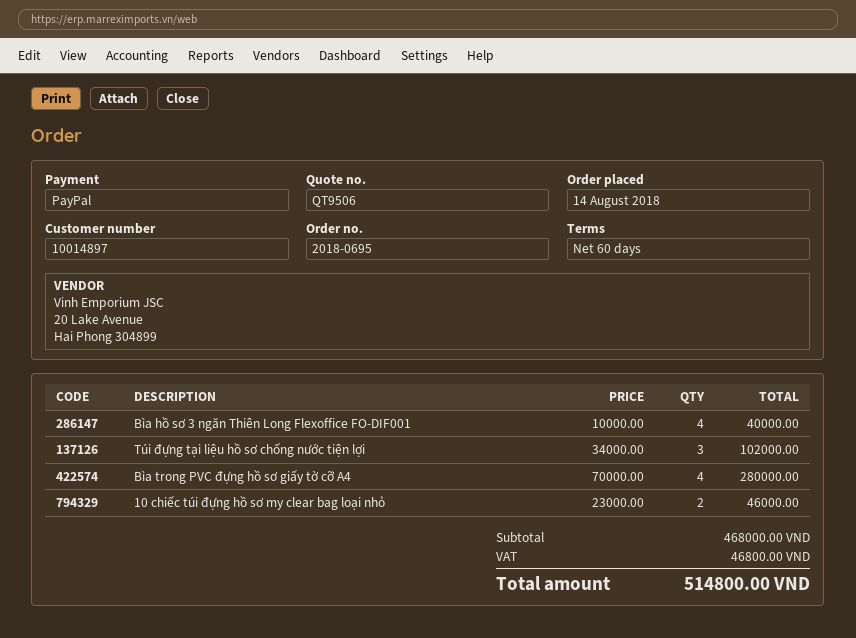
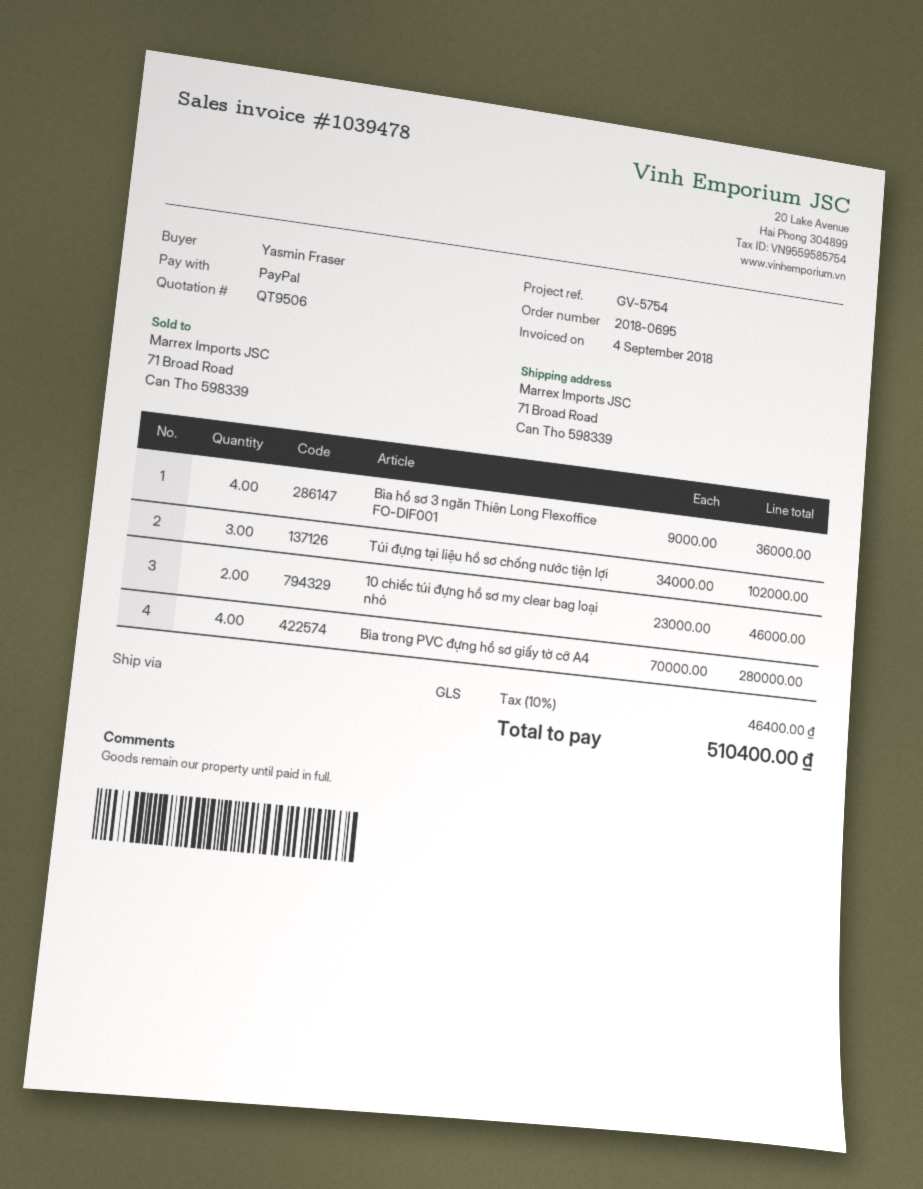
Bìa hồ sơ 3 ngăn Thiên Long Flexoffice FO-DIF001: 4 x 10000.00 = 40000.00 -> 4 x 9000.00 = 36000.00
tax: 46800.00 -> 46400.00
total: 514800.00 -> 510400.00

